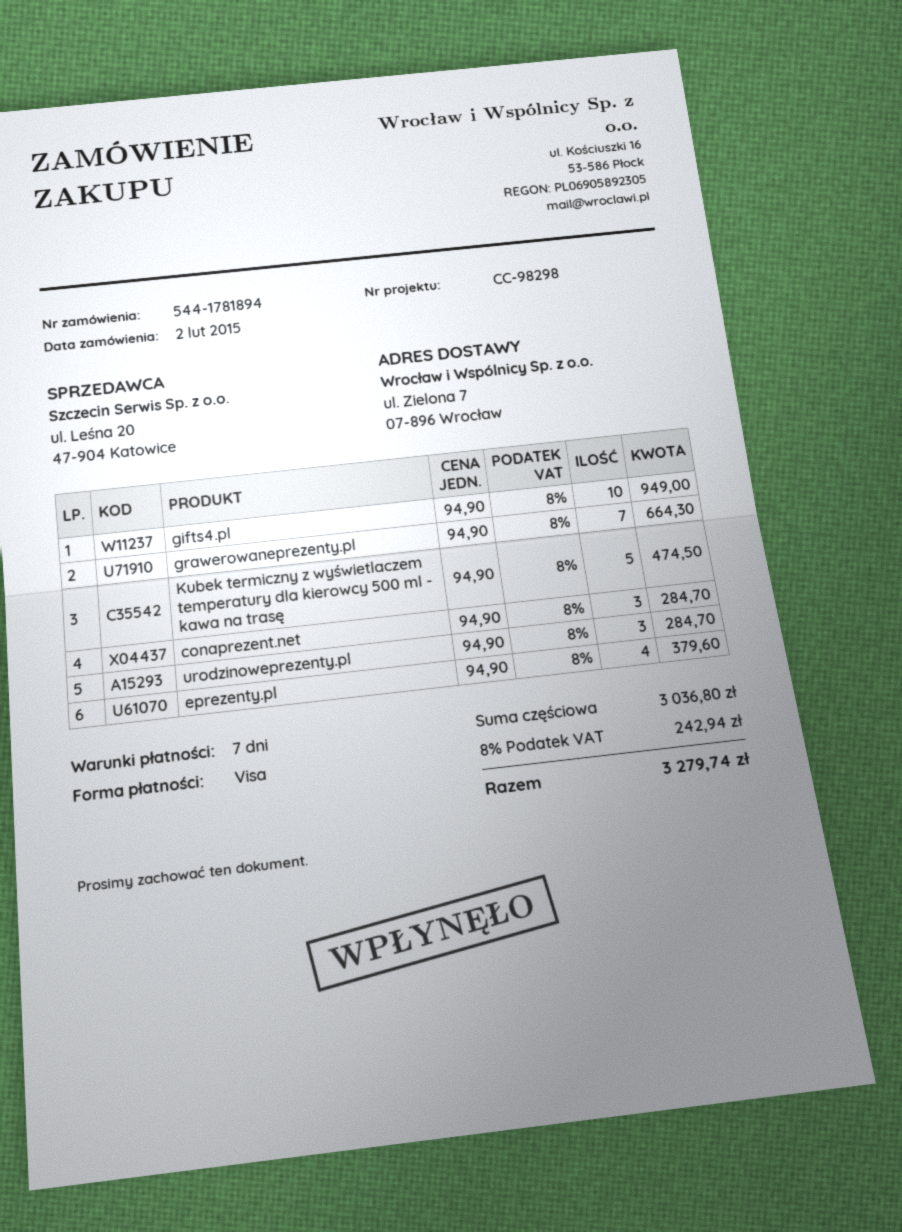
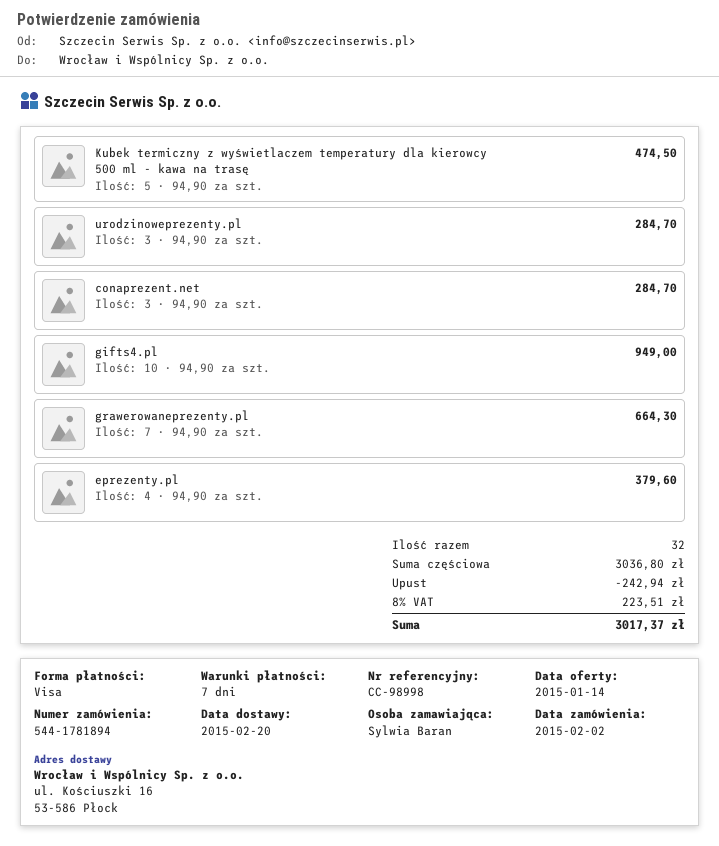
reference: CC-98298 -> CC-98998
ship to: ul. Zielona 7, 07-896 Wrocław -> ul. Kościuszki 16, 53-586 Płock
discount: none -> 242.94
tax: 8% = 242.94 -> 8% = 223.51
total: 3279.74 -> 3017.37

